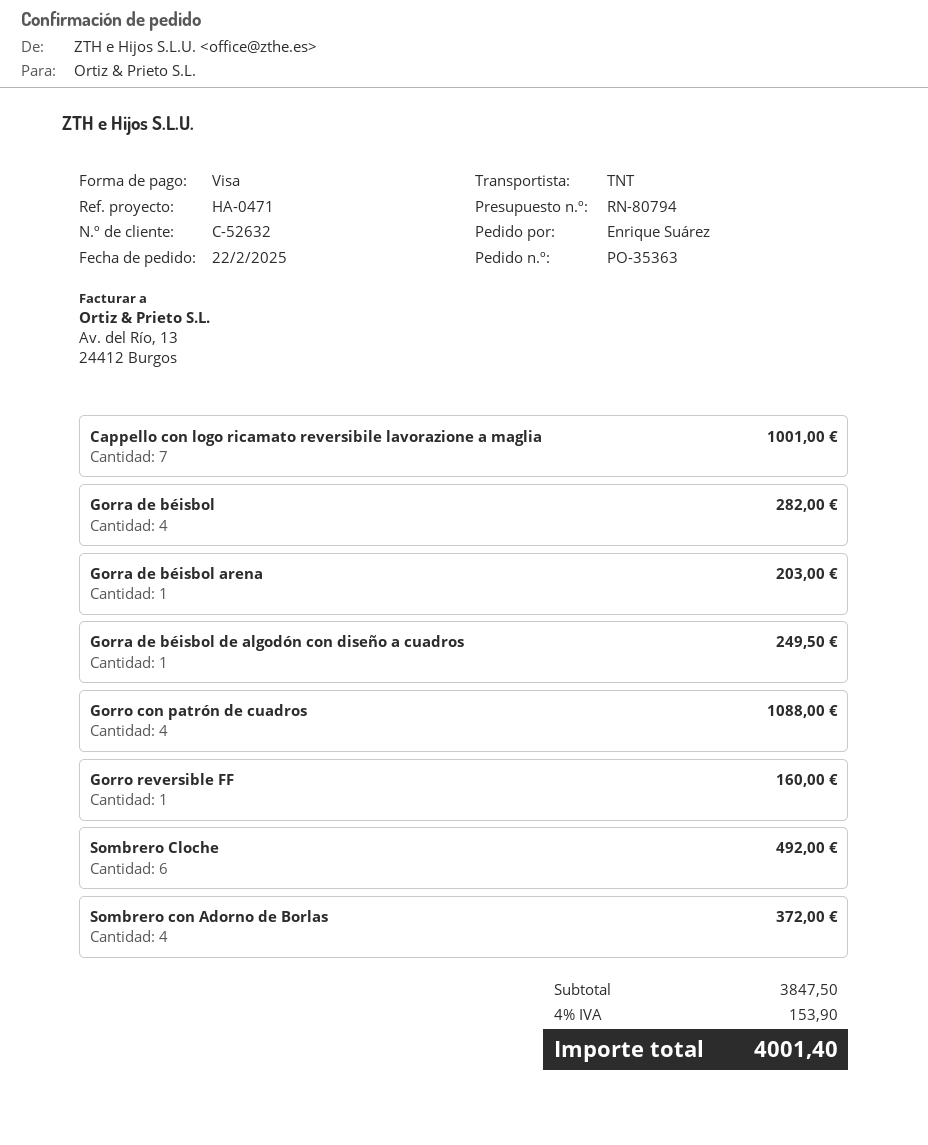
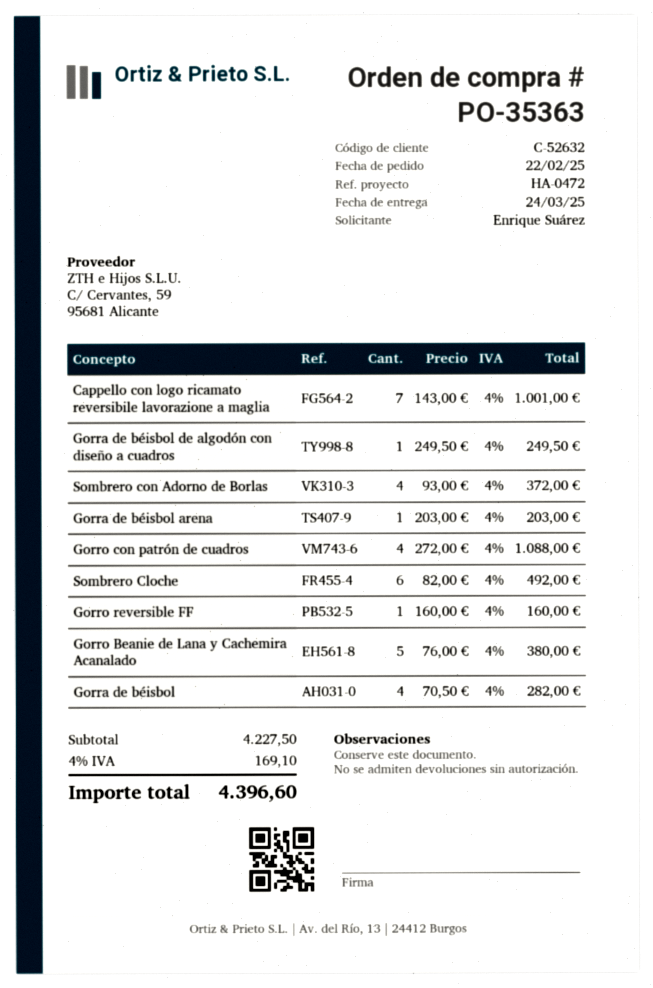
reference: HA-0471 -> HA-0472
Gorro Beanie de Lana y Cachemira Acanalado: none -> 5 for 380.00
subtotal: 3847.50 -> 4227.50
tax: 4% = 153.90 -> 4% = 169.10
total: 4001.40 -> 4396.60

